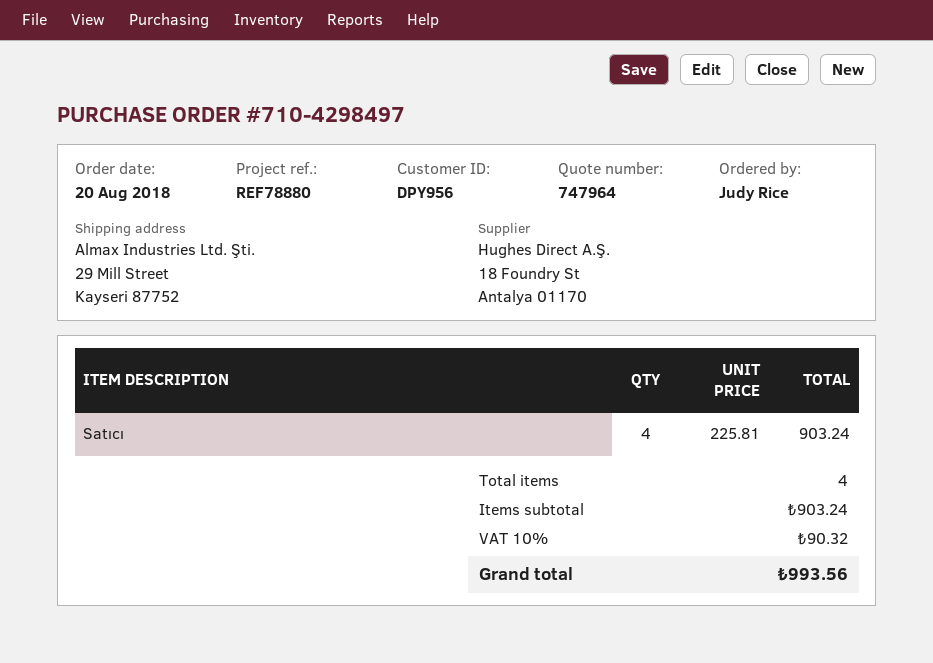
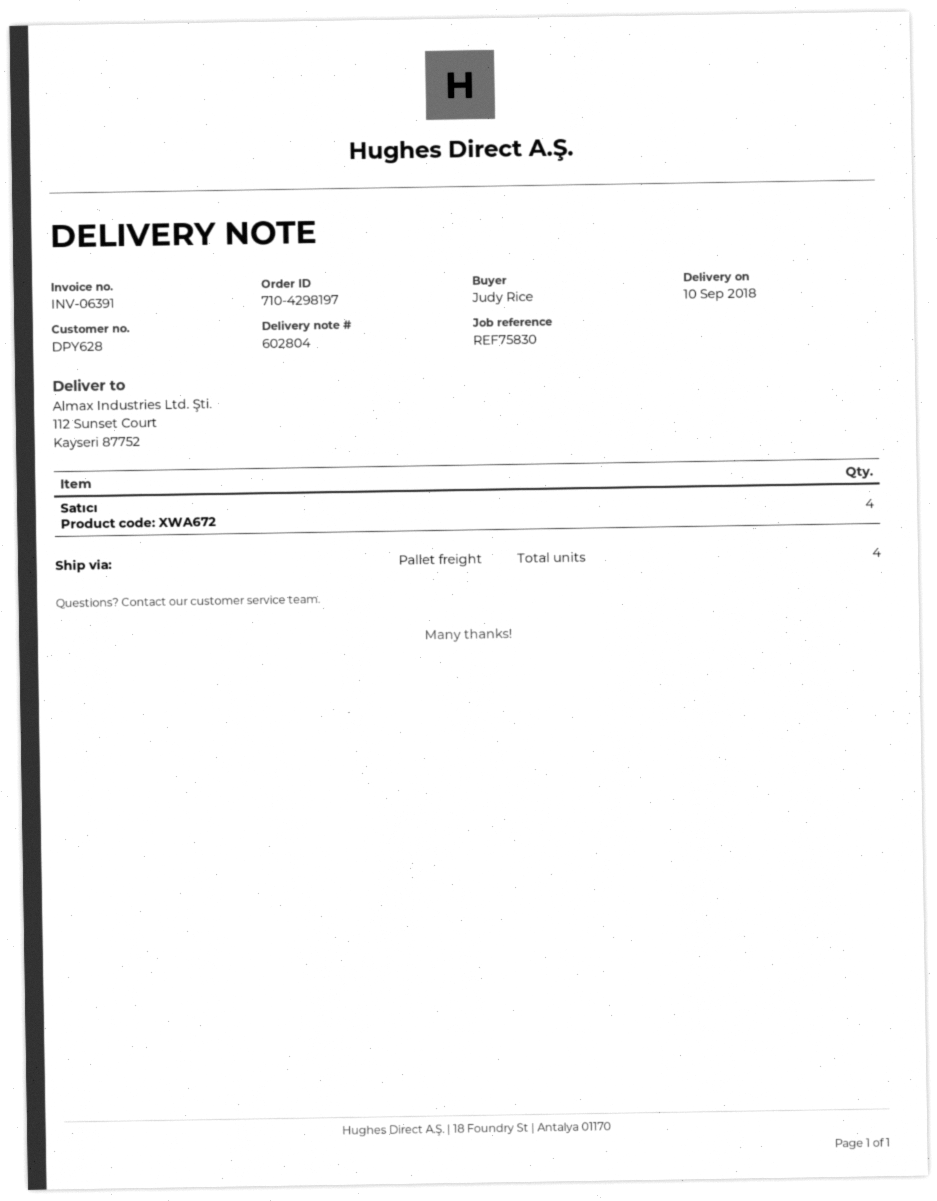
order number: 710-4298497 -> 710-4298197
customer number: DPY956 -> DPY628
reference: REF78880 -> REF75830
ship to: 29 Mill Street, Kayseri 87752 -> 112 Sunset Court, Kayseri 87752

